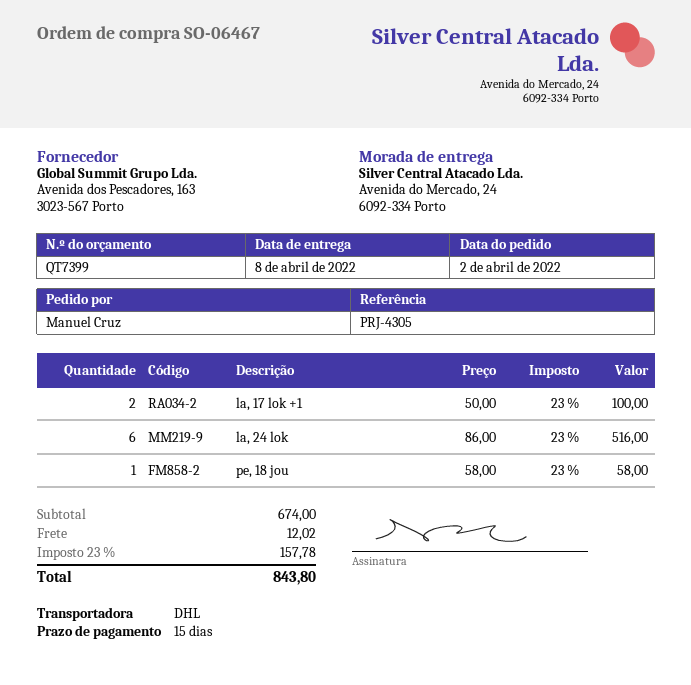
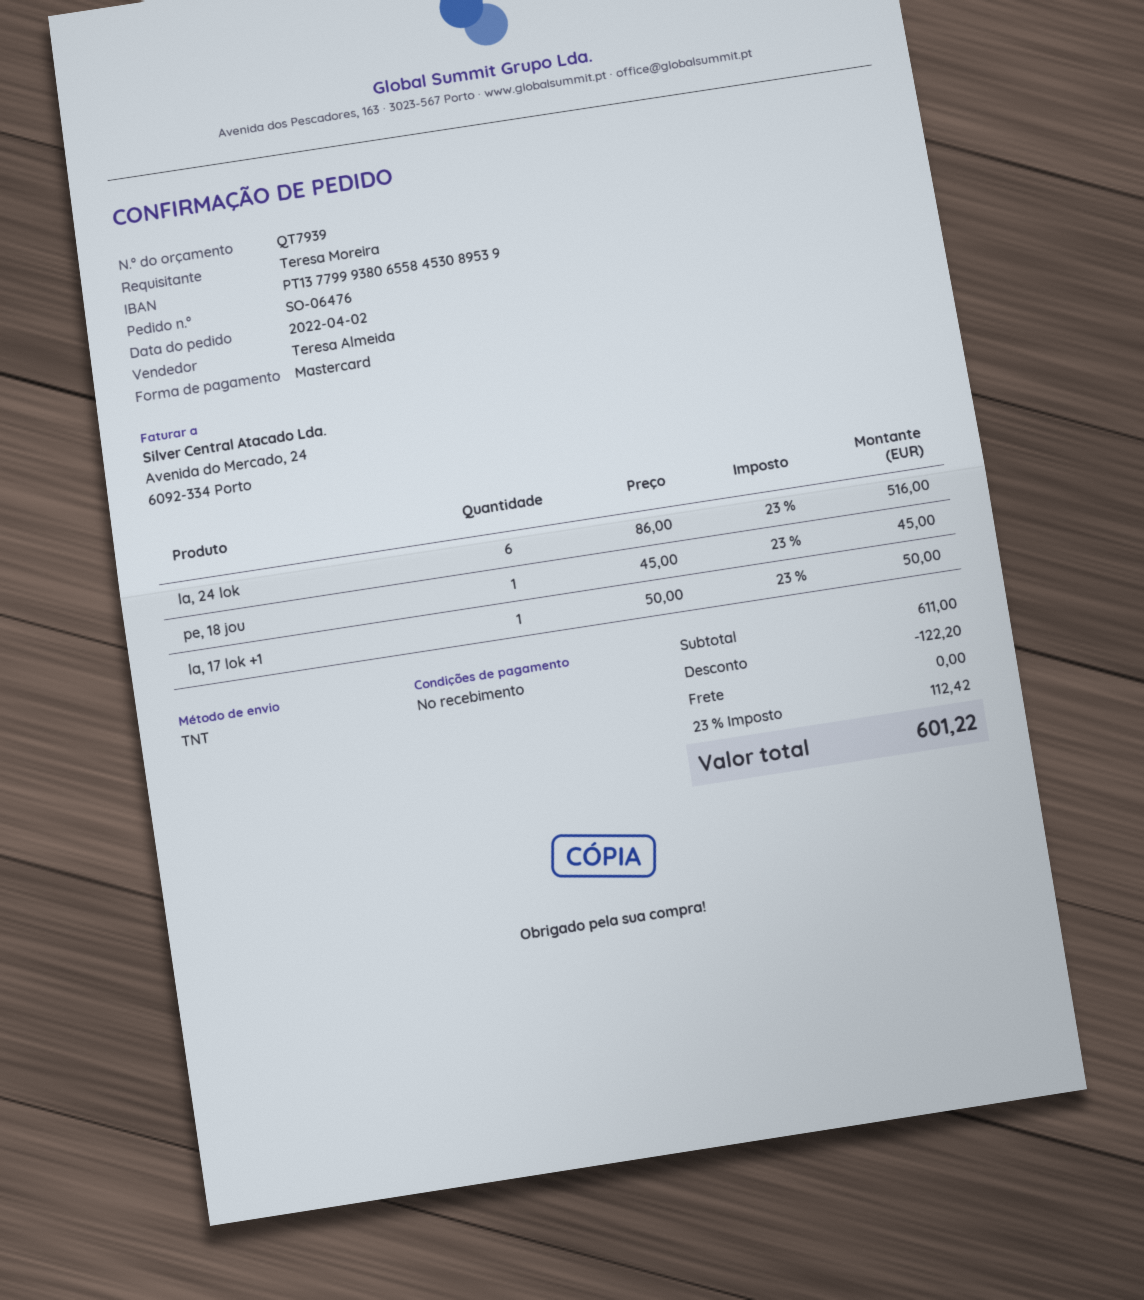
quote number: QT7399 -> QT7939
order number: SO-06467 -> SO-06476
payment terms: 15 days -> on receipt
ordered by: Manuel Cruz -> Teresa Moreira
shipping method: DHL -> TNT
la, 17 lok +1: 2 x 50.00 = 100.00 -> 1 x 50.00 = 50.00
pe, 18 jou: 1 x 58.00 = 58.00 -> 1 x 45.00 = 45.00
subtotal: 674.00 -> 611.00
discount: none -> 122.20
shipping: 12.02 -> 0.00
tax: 23% = 157.78 -> 23% = 112.42
total: 843.80 -> 601.22

